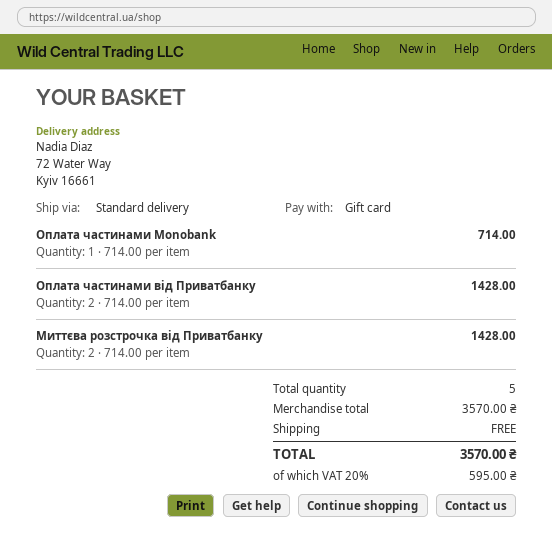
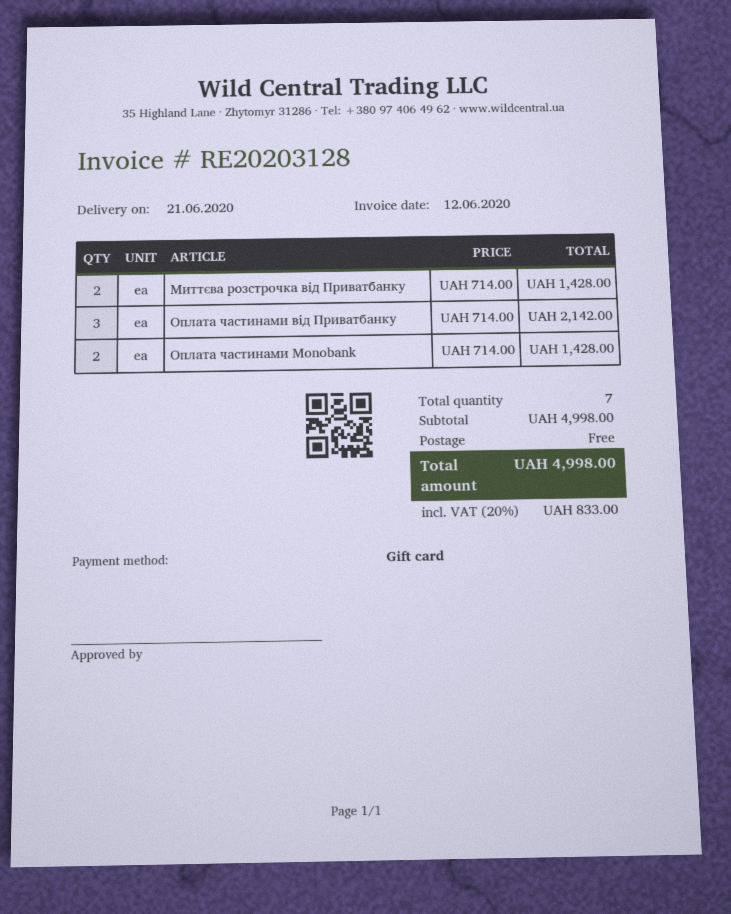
Оплата частинами Monobank: 1 x 714.00 = 714.00 -> 2 x 714.00 = 1428.00
Оплата частинами від Приватбанку: 2 x 714.00 = 1428.00 -> 3 x 714.00 = 2142.00
total quantity: 5 -> 7
subtotal: 3570.00 -> 4998.00
tax: 20% = 595.00 -> 20% = 833.00
total: 3570.00 -> 4998.00

